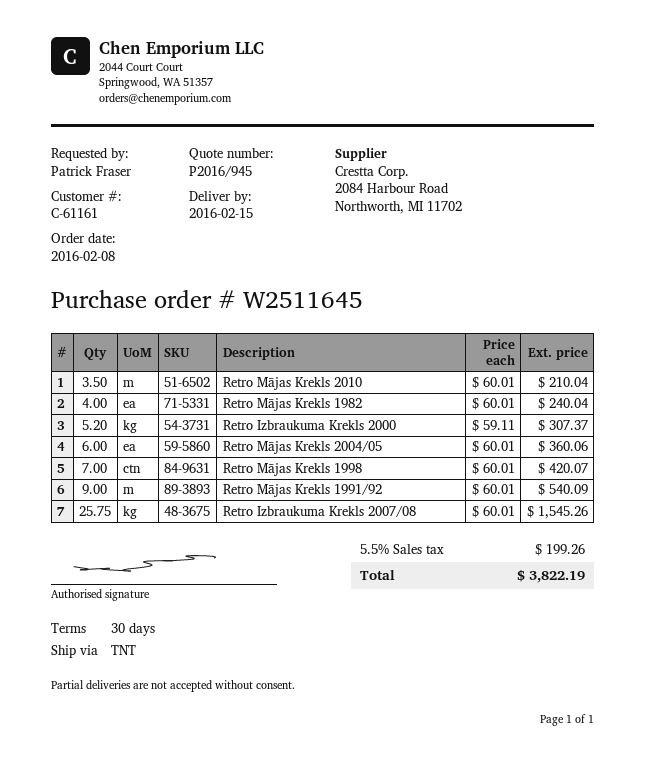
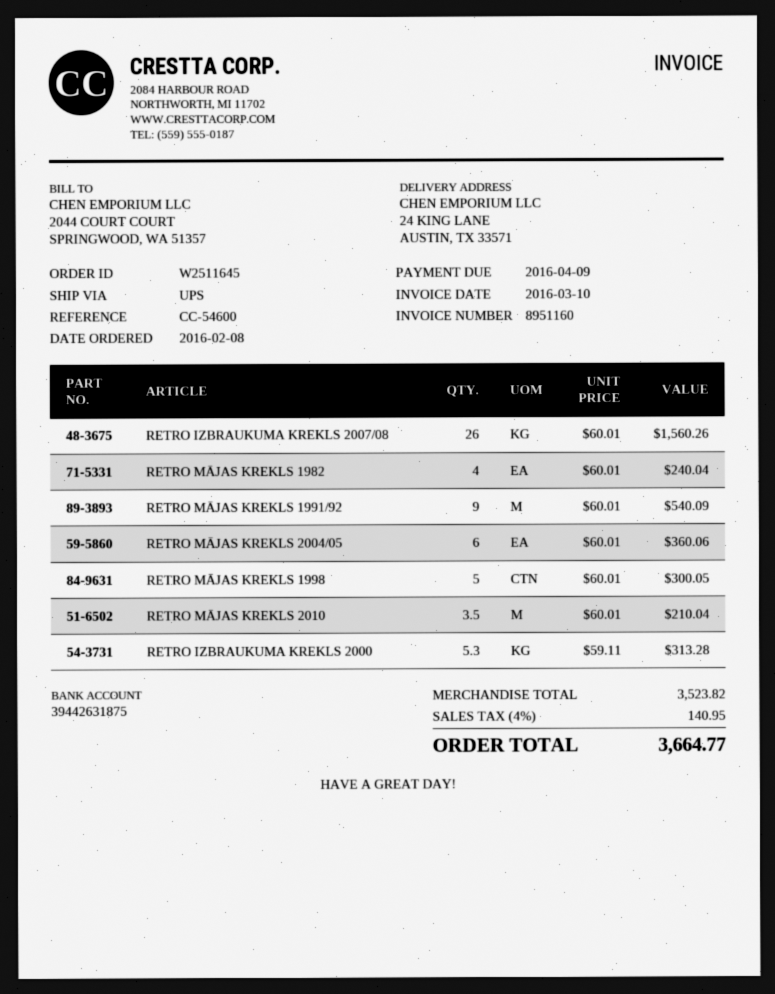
shipping method: TNT -> UPS
Retro Izbraukuma Krekls 2000: 5.2 x 59.11 = 307.37 -> 5.3 x 59.11 = 313.28
Retro Mājas Krekls 1998: 7 x 60.01 = 420.07 -> 5 x 60.01 = 300.05
Retro Izbraukuma Krekls 2007/08: 25.75 x 60.01 = 1545.26 -> 26 x 60.01 = 1560.26
tax: 5.5% = 199.26 -> 4% = 140.95
total: 3822.19 -> 3664.77

